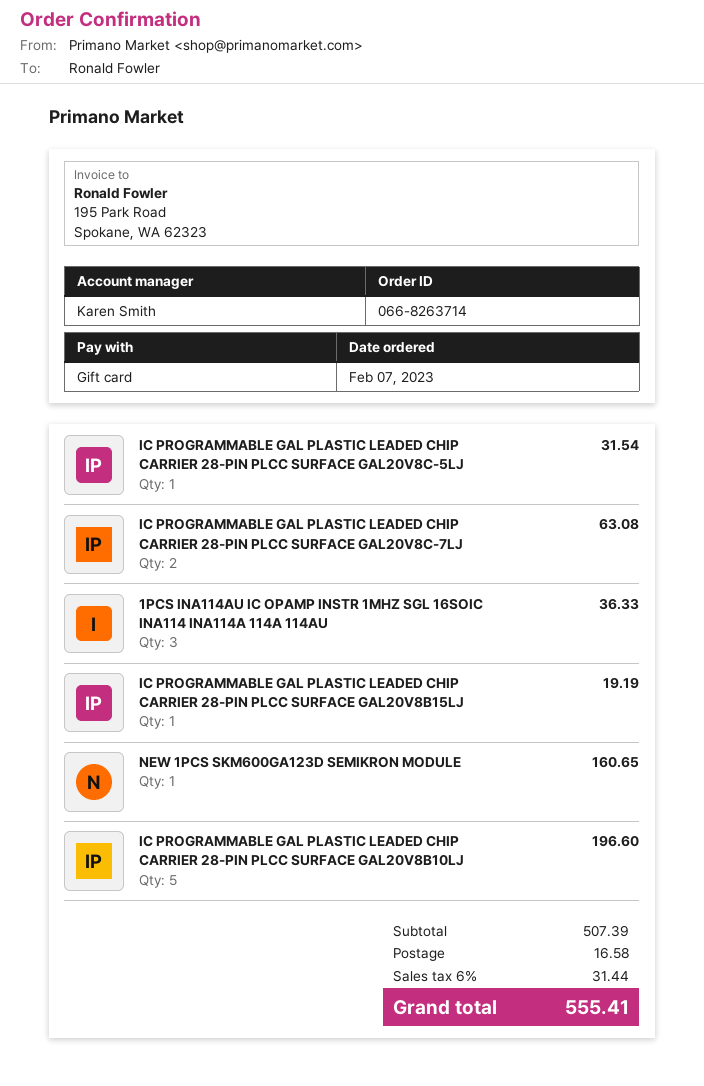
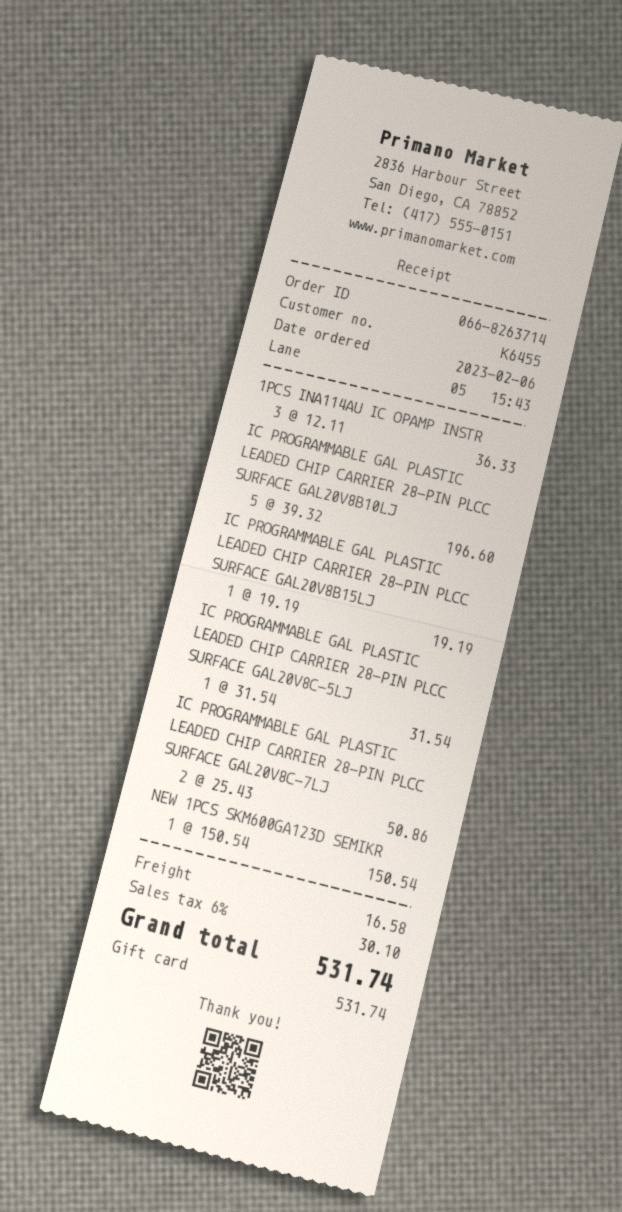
order date: 2023-02-07 -> 2023-02-06
IC PROGRAMMABLE GAL PLASTIC LEADED CHIP CARRIER 28-PIN PLCC SURFACE GAL20V8C-7LJ: 2 for 63.08 -> 2 for 50.86
NEW 1PCS SKM600GA123D SEMIKRON MODULE: 1 for 160.65 -> 1 for 150.54
tax: 6% = 31.44 -> 6% = 30.10
total: 555.41 -> 531.74

